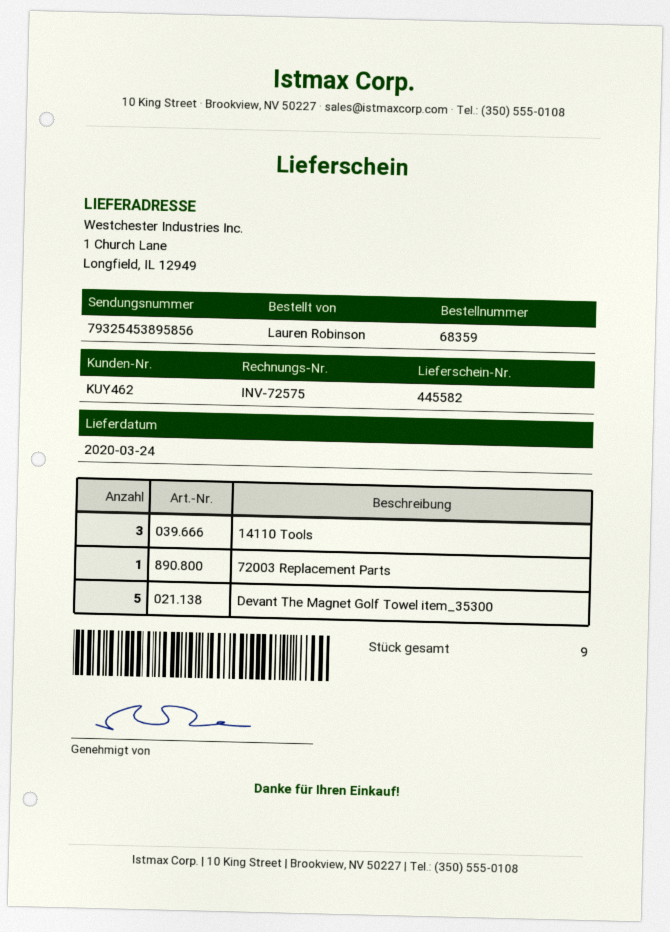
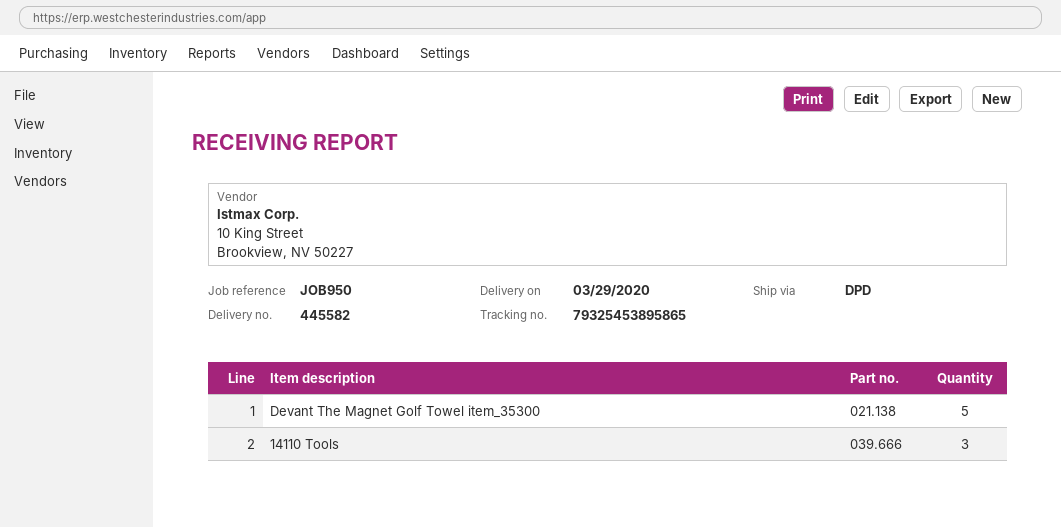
delivery date: 2020-03-24 -> 2020-03-29
tracking number: 79325453895856 -> 79325453895865
72003 Replacement Parts: 1 -> none

